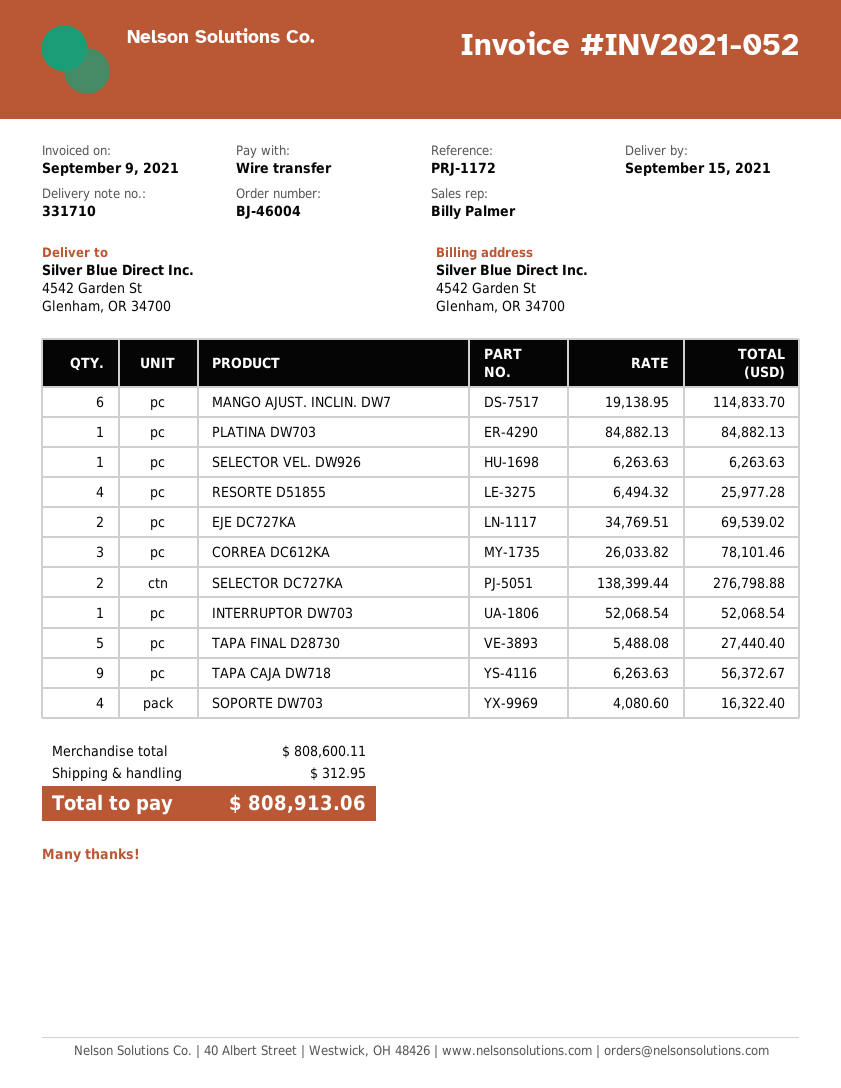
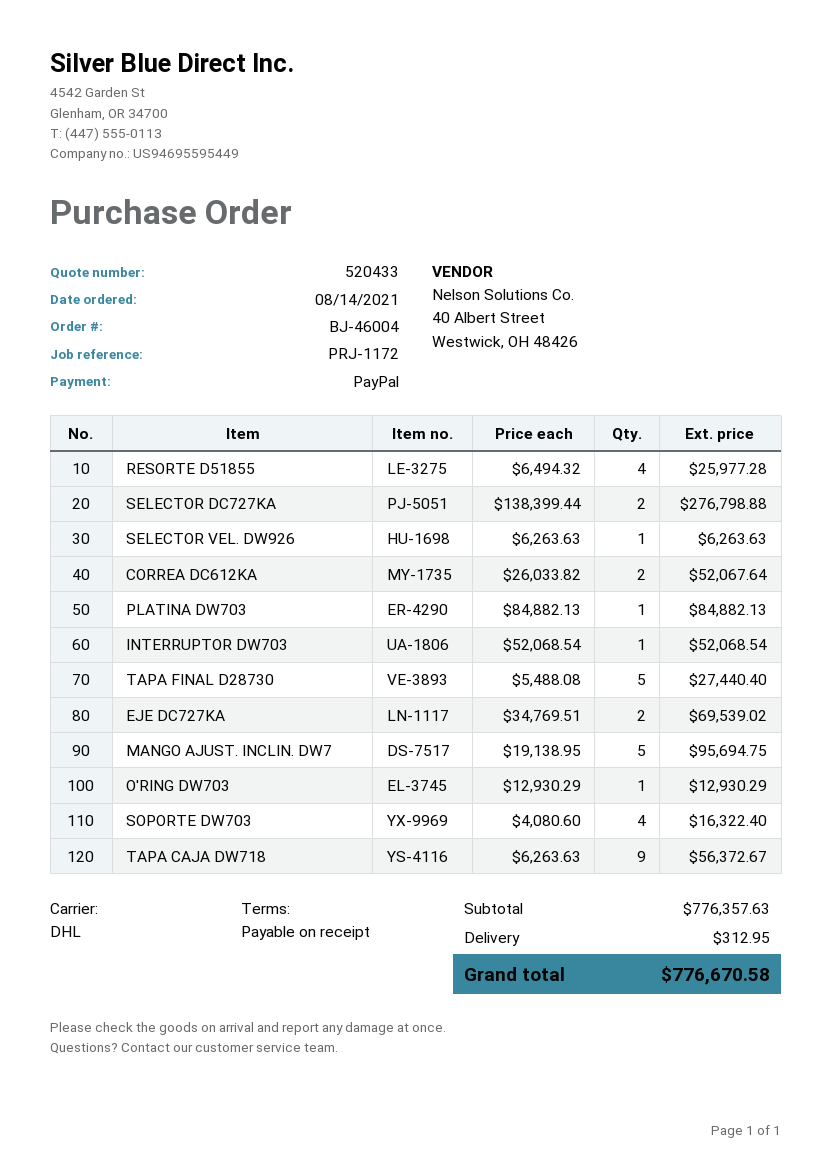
payment method: bank transfer -> PayPal
MANGO AJUST. INCLIN. DW7: 6 x 19138.95 = 114833.70 -> 5 x 19138.95 = 95694.75
CORREA DC612KA: 3 x 26033.82 = 78101.46 -> 2 x 26033.82 = 52067.64
O'RING DW703: none -> 1 x 12930.29 = 12930.29
subtotal: 808600.11 -> 776357.63
total: 808913.06 -> 776670.58

